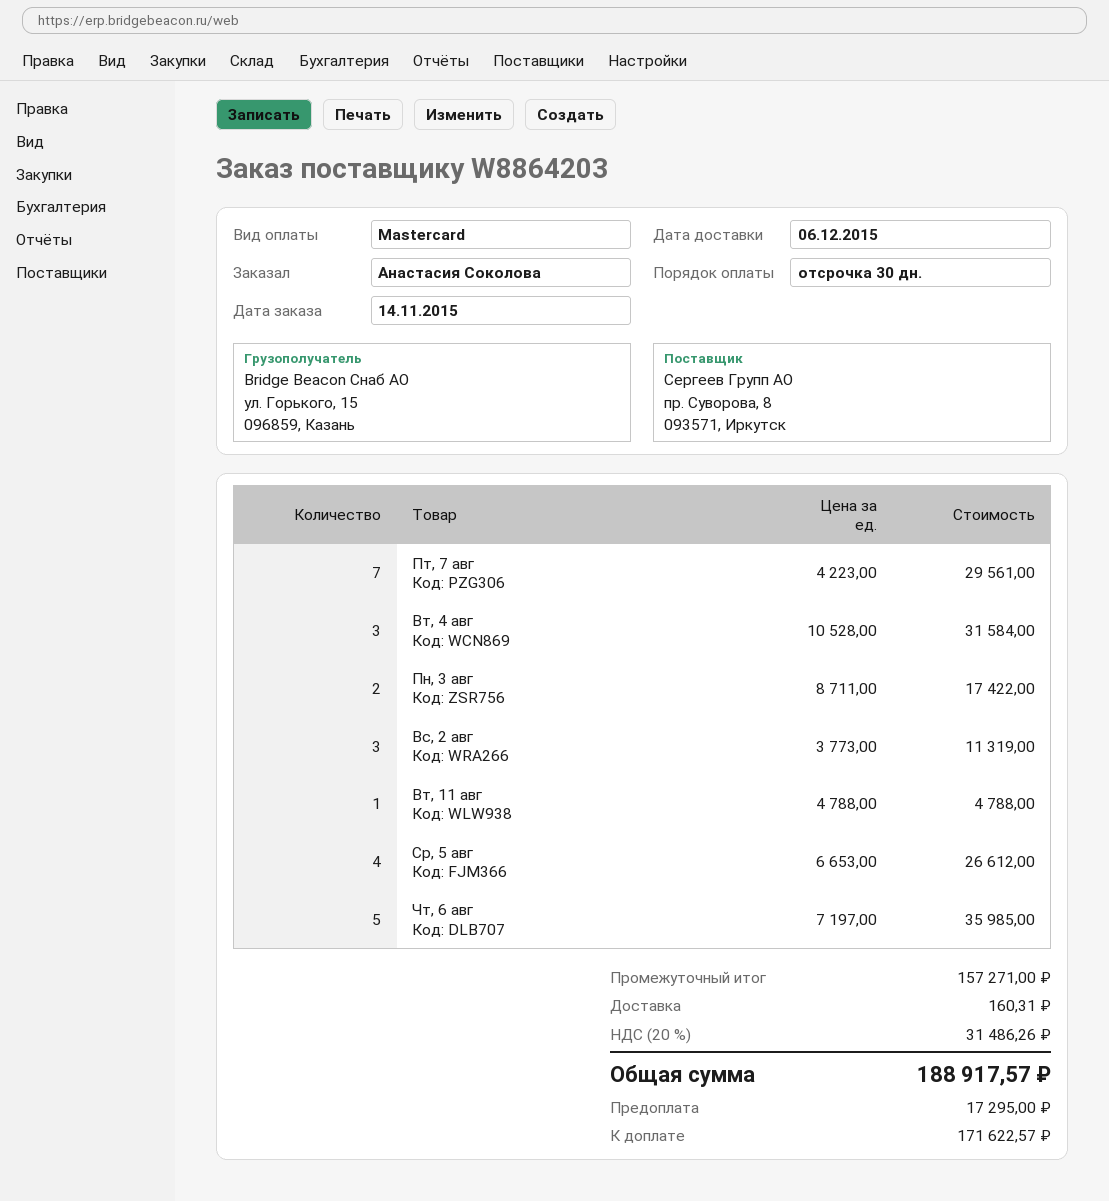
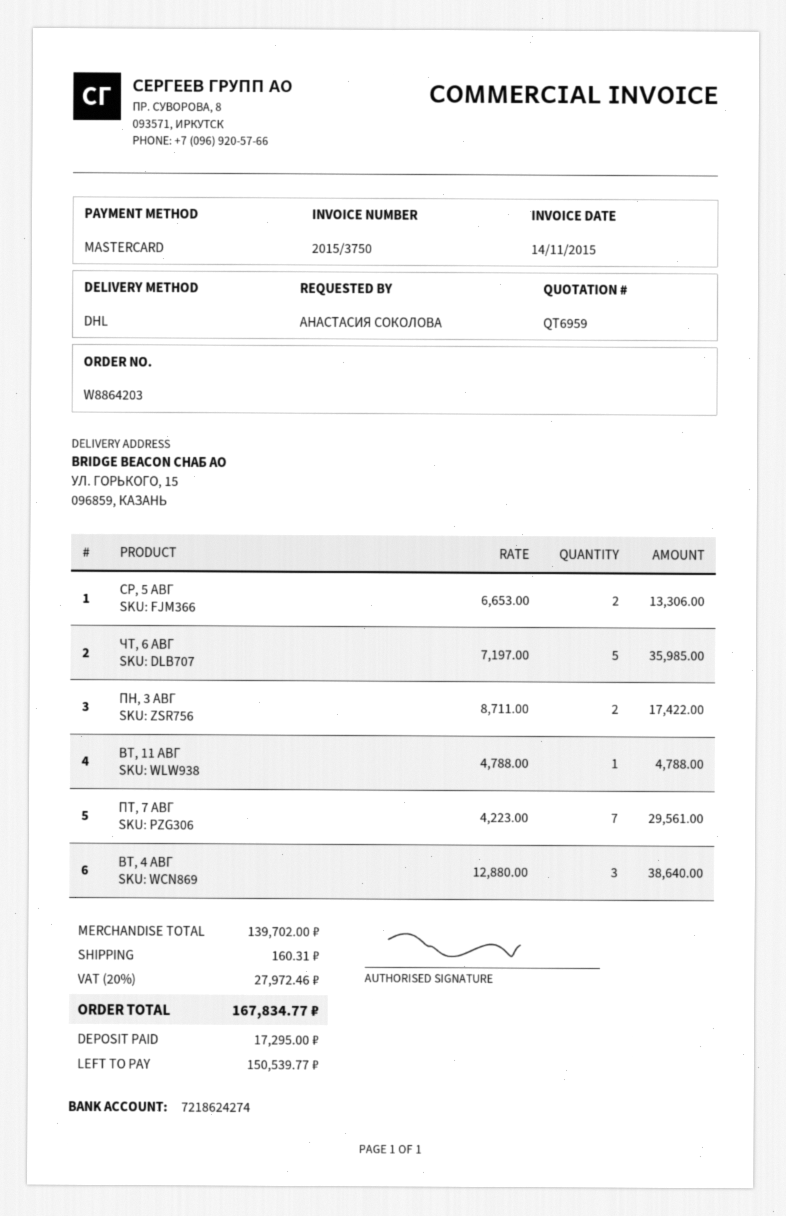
Вт, 4 авг: 3 x 10528.00 = 31584.00 -> 3 x 12880.00 = 38640.00
Вс, 2 авг: 3 x 3773.00 = 11319.00 -> none
Ср, 5 авг: 4 x 6653.00 = 26612.00 -> 2 x 6653.00 = 13306.00
subtotal: 157271.00 -> 139702.00
tax: 20% = 31486.26 -> 20% = 27972.46
total: 188917.57 -> 167834.77
balance: 171622.57 -> 150539.77

